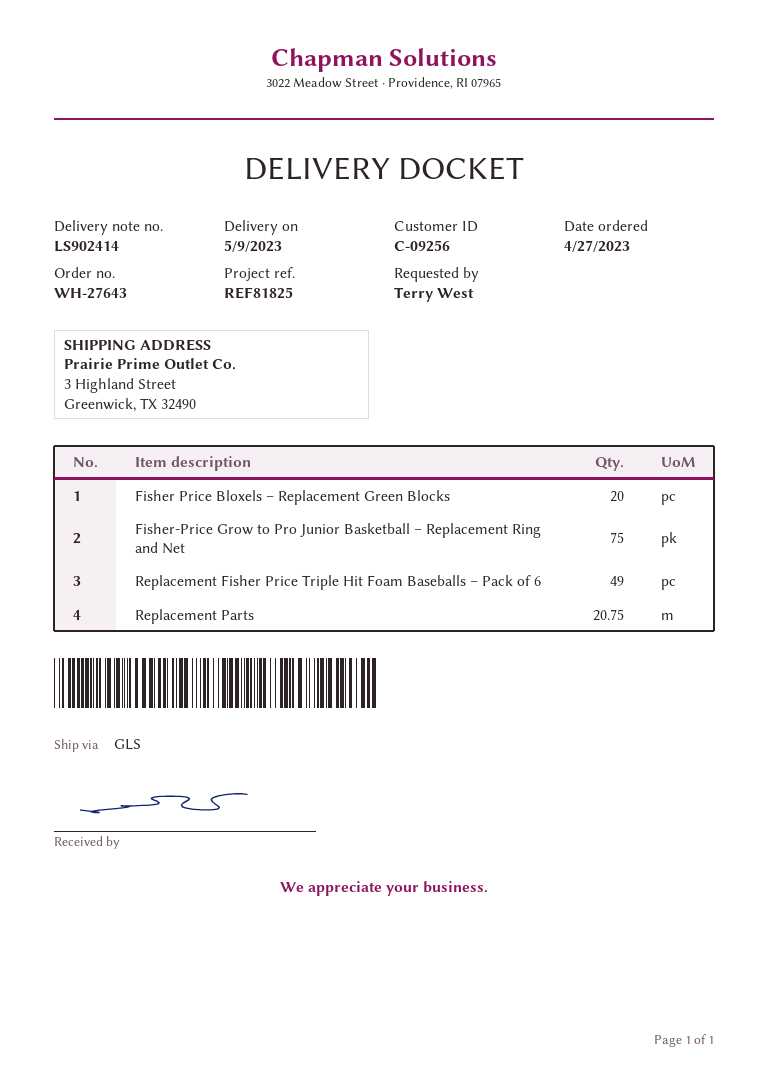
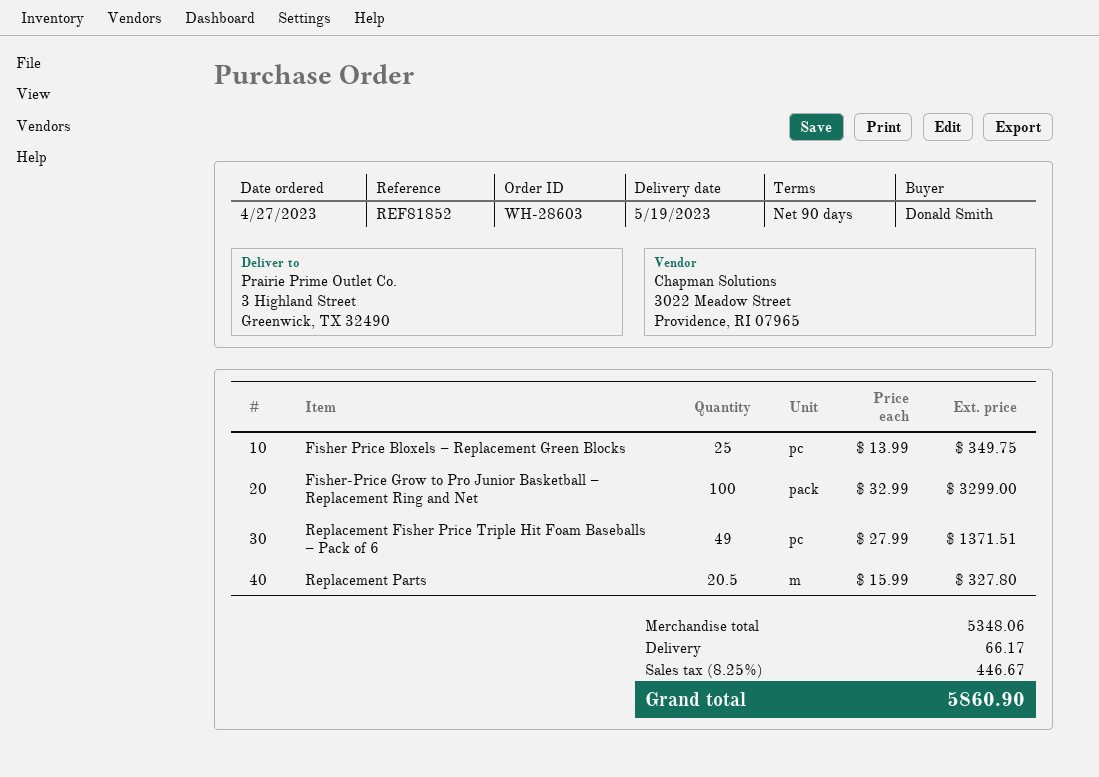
order number: WH-27643 -> WH-28603
delivery date: 2023-05-09 -> 2023-05-19
reference: REF81825 -> REF81852
ordered by: Terry West -> Donald Smith
Fisher Price Bloxels – Replacement Green Blocks: 20 -> 25
Fisher-Price Grow to Pro Junior Basketball – Replacement Ring and Net: 75 -> 100
Replacement Parts: 20.75 -> 20.5

